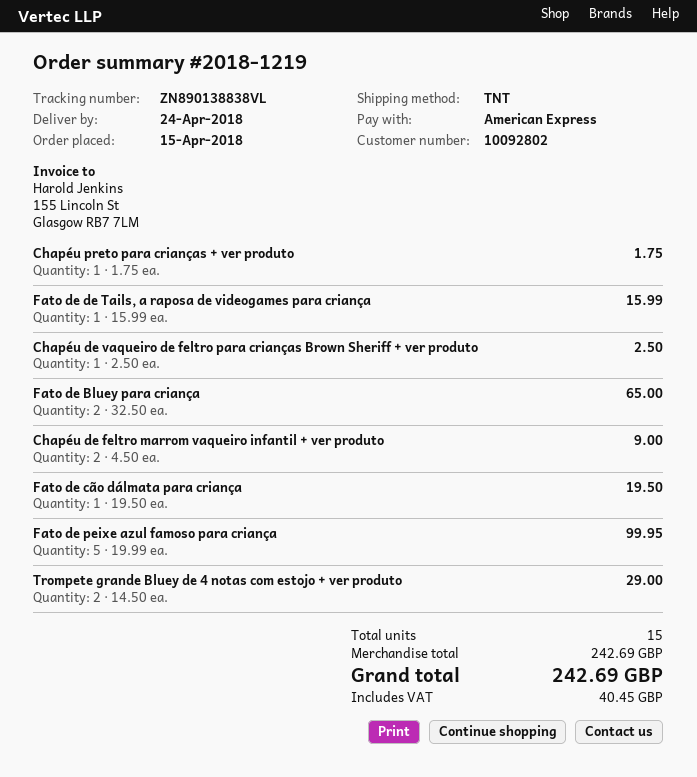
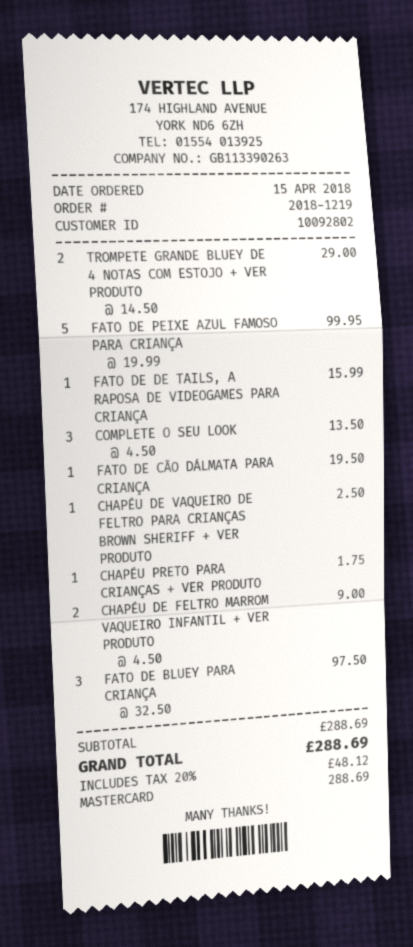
payment method: American Express -> Mastercard
Fato de Bluey para criança: 2 x 32.50 = 65.00 -> 3 x 32.50 = 97.50
COMPLETE O SEU LOOK: none -> 3 x 4.50 = 13.50
subtotal: 242.69 -> 288.69
tax: 40.45 -> 48.12
total: 242.69 -> 288.69

